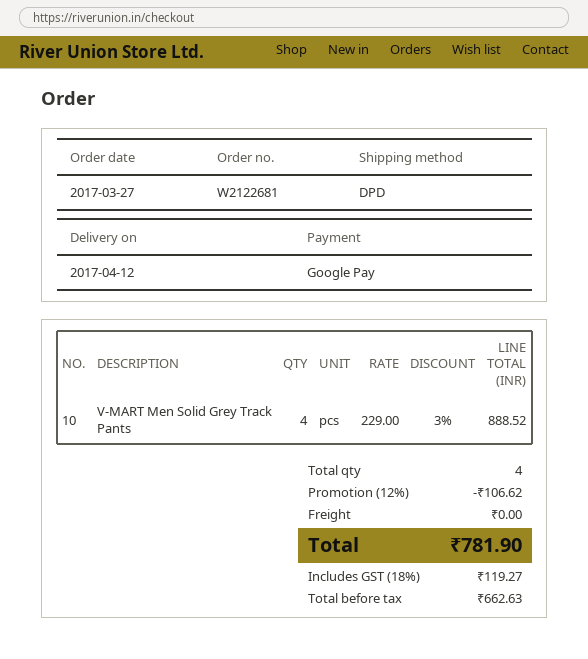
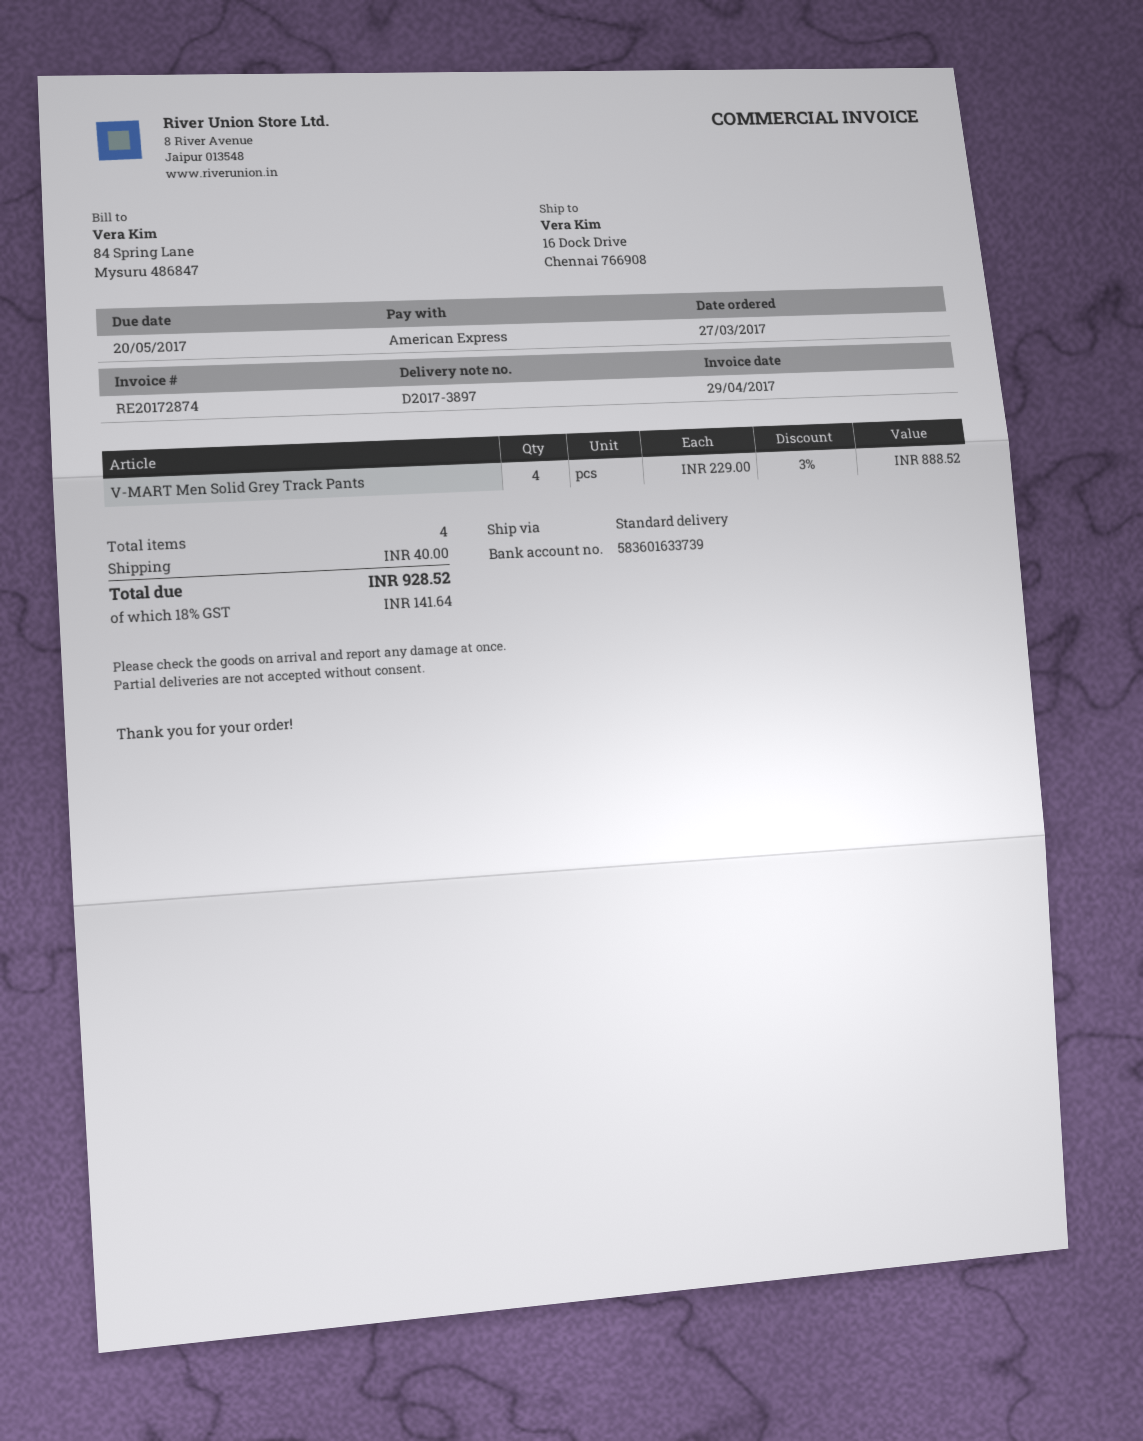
payment method: Google Pay -> American Express
shipping method: DPD -> standard
discount: 12% = 106.62 -> none
shipping: 0.00 -> 40.00
tax: 18% = 119.27 -> 18% = 141.64
total: 781.90 -> 928.52

